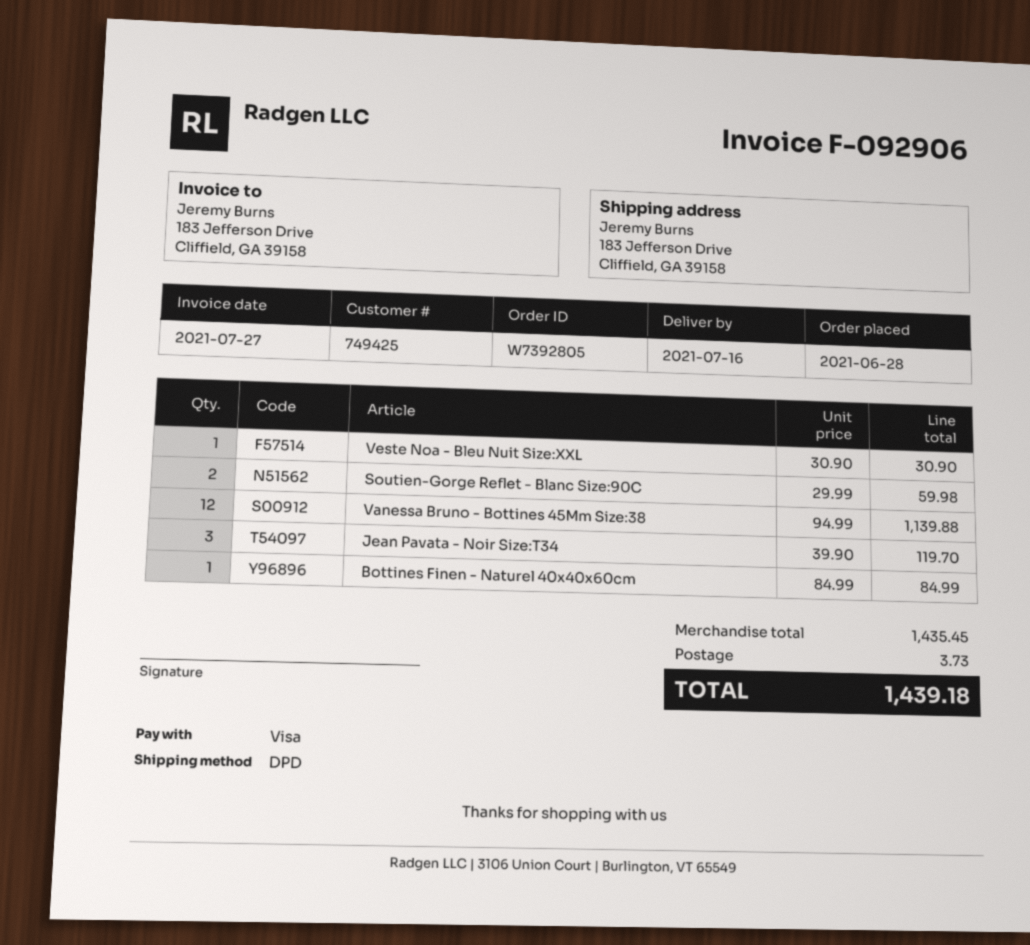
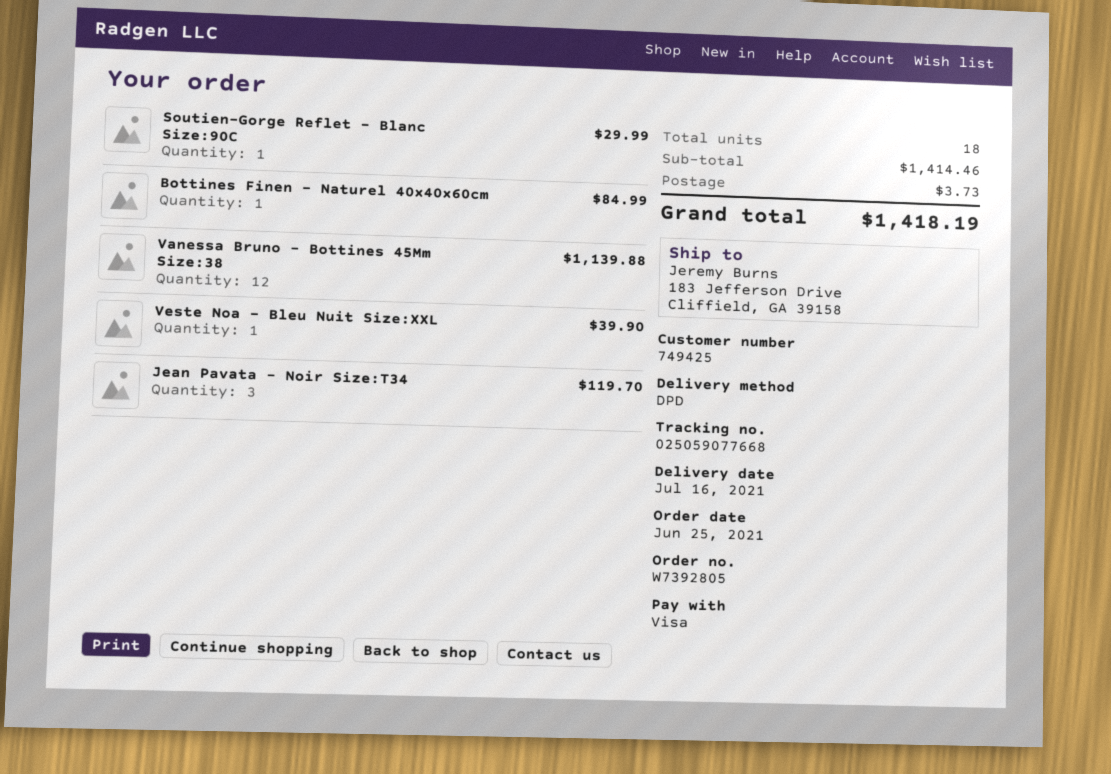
order date: 2021-06-28 -> 2021-06-25
Veste Noa - Bleu Nuit Size:XXL: 1 for 30.90 -> 1 for 39.90
Soutien-Gorge Reflet - Blanc Size:90C: 2 for 59.98 -> 1 for 29.99
subtotal: 1435.45 -> 1414.46
total: 1439.18 -> 1418.19

